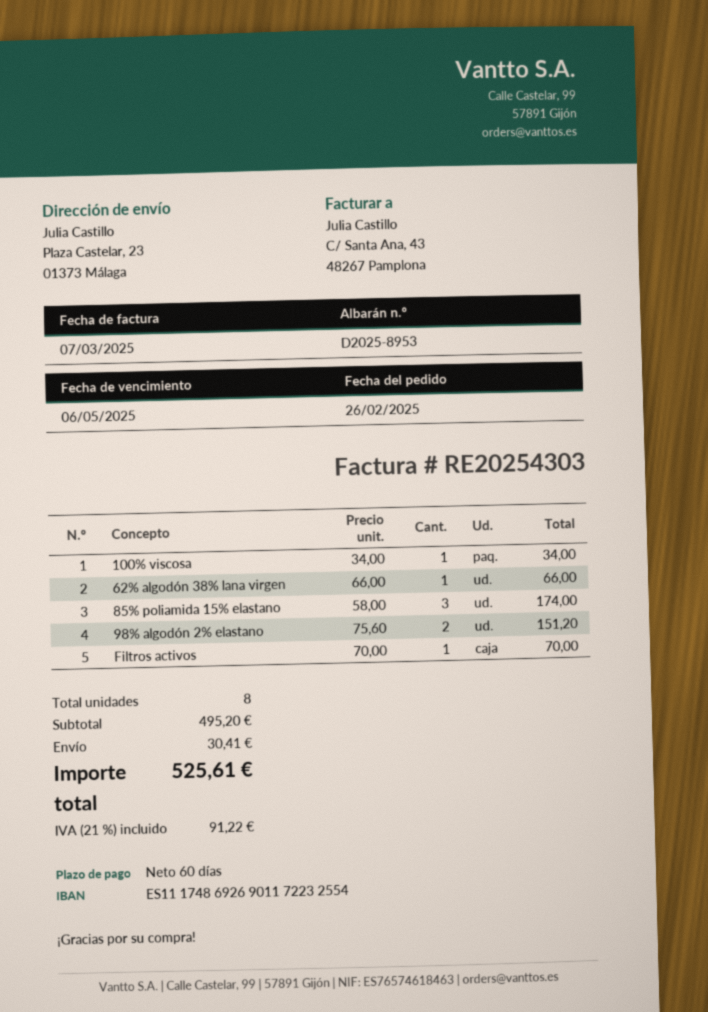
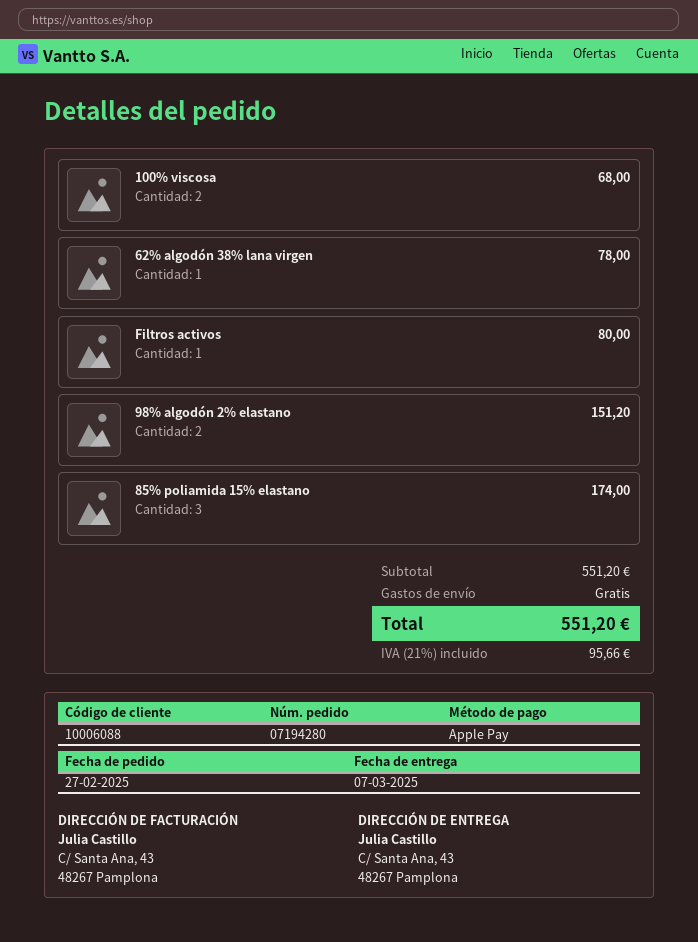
order date: 2025-02-26 -> 2025-02-27
ship to: Plaza Castelar, 23, 01373 Málaga -> C/ Santa Ana, 43, 48267 Pamplona
100% viscosa: 1 for 34.00 -> 2 for 68.00
62% algodón 38% lana virgen: 1 for 66.00 -> 1 for 78.00
Filtros activos: 1 for 70.00 -> 1 for 80.00
subtotal: 495.20 -> 551.20
shipping: 30.41 -> 0.00
tax: 21% = 91.22 -> 21% = 95.66
total: 525.61 -> 551.20

